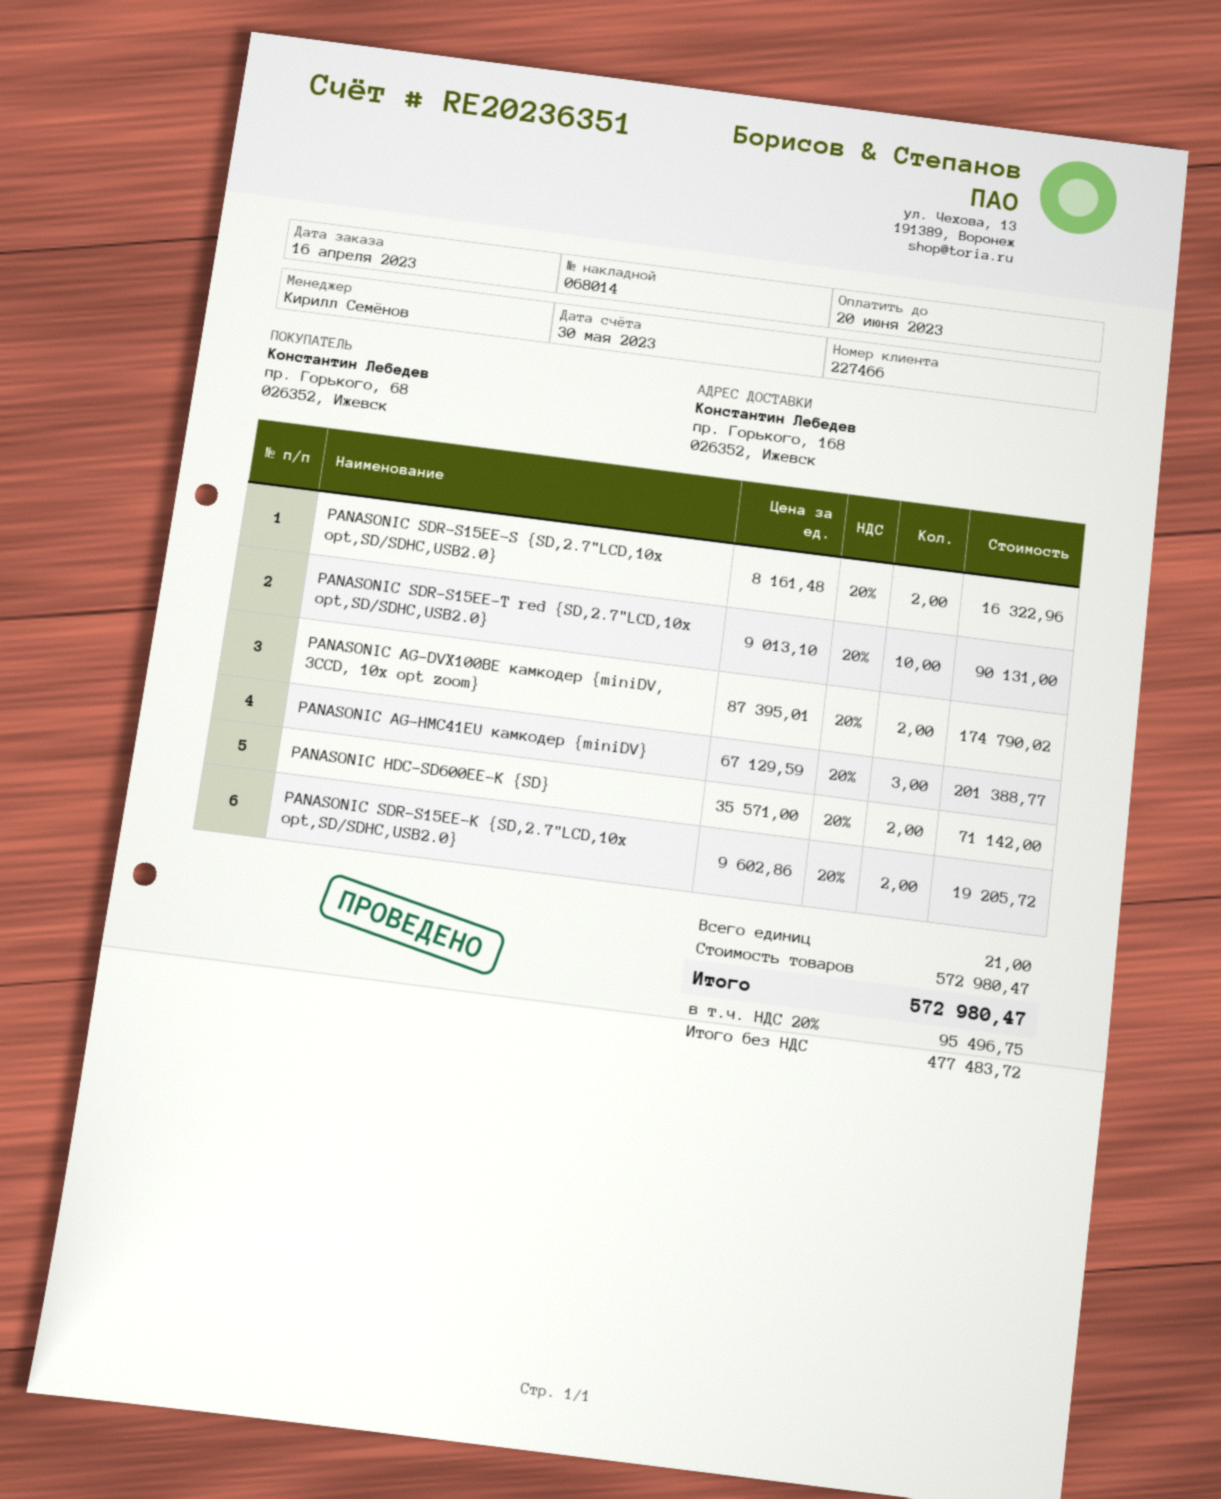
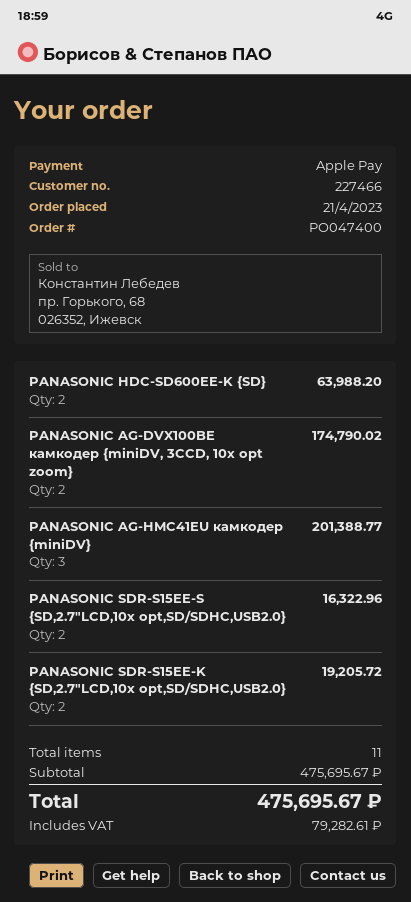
order date: 2023-04-16 -> 2023-04-21
PANASONIC SDR-S15EE-T red {SD,2.7"LCD,10x opt,SD/SDHC,USB2.0}: 10 for 90131.00 -> none
PANASONIC HDC-SD600EE-K {SD}: 2 for 71142.00 -> 2 for 63988.20
total quantity: 21 -> 11
subtotal: 572980.47 -> 475695.67
tax: 95496.75 -> 79282.61
total: 572980.47 -> 475695.67

